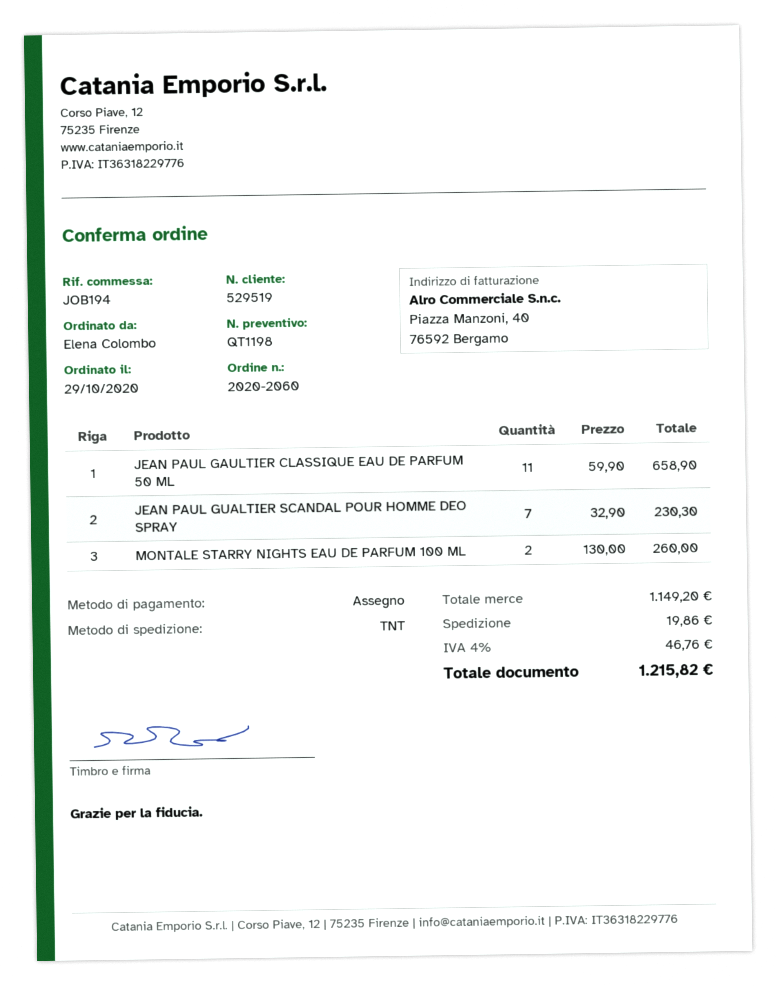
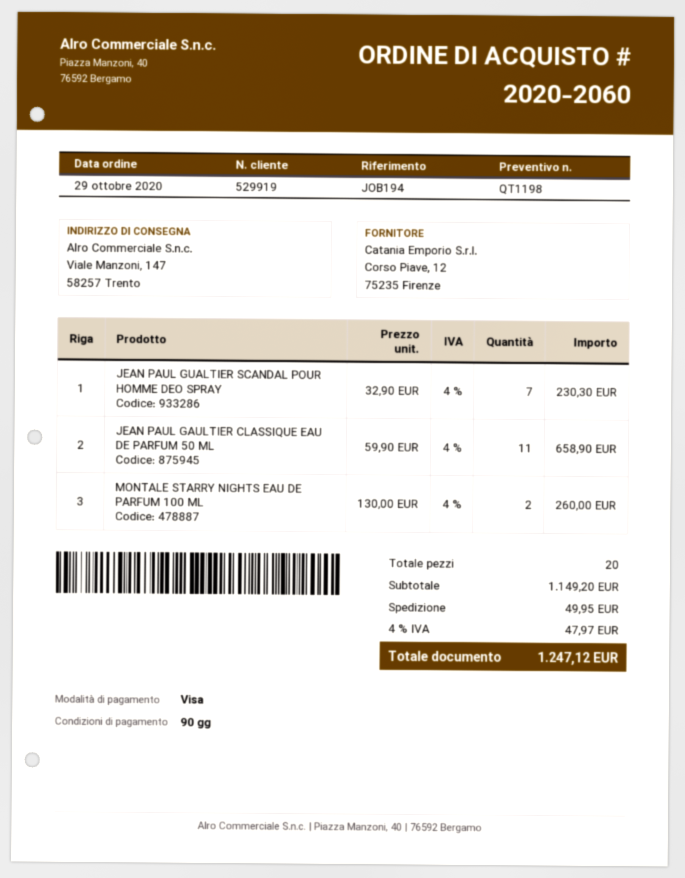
customer number: 529519 -> 529919
payment method: cheque -> Visa
shipping: 19.86 -> 49.95
tax: 4% = 46.76 -> 4% = 47.97
total: 1215.82 -> 1247.12

